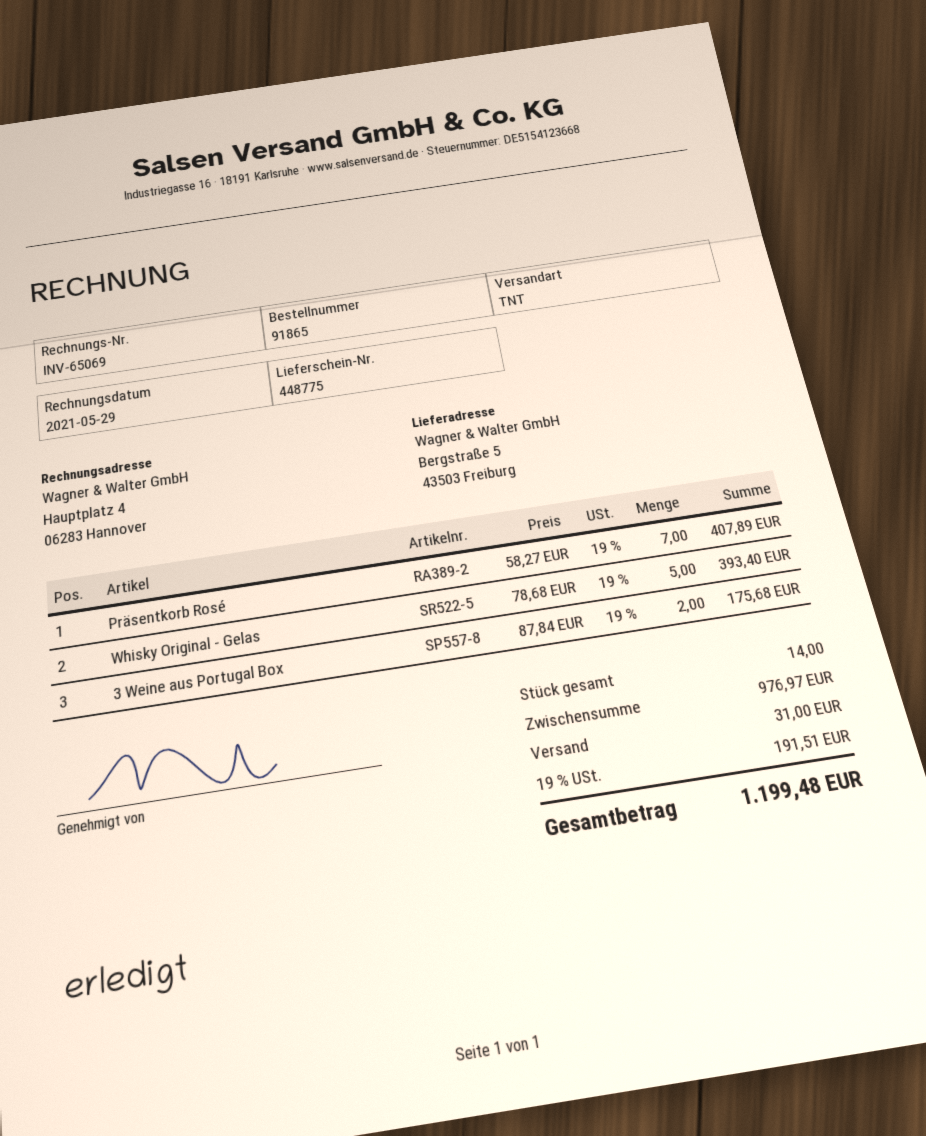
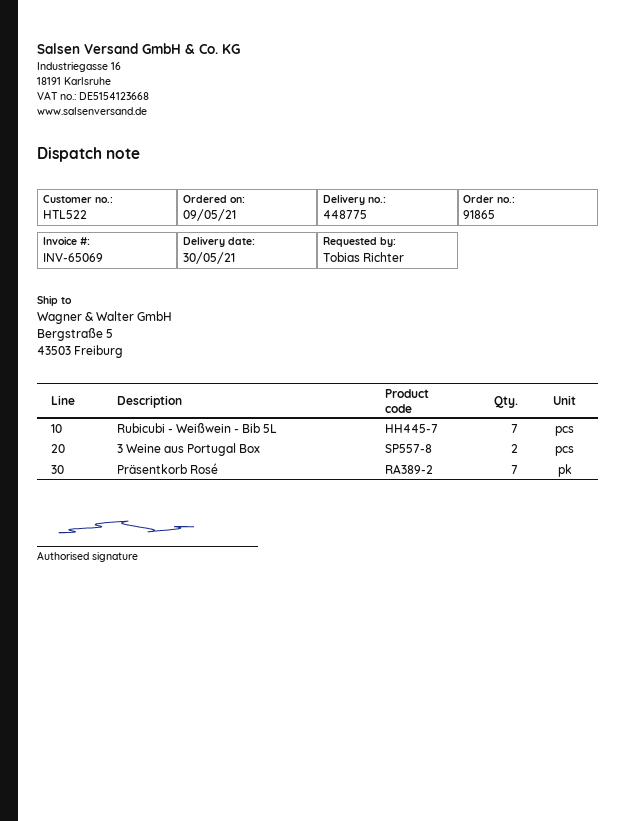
Whisky Original - Gelas: 5 -> none
Rubicubi - Weißwein - Bib 5L: none -> 7

